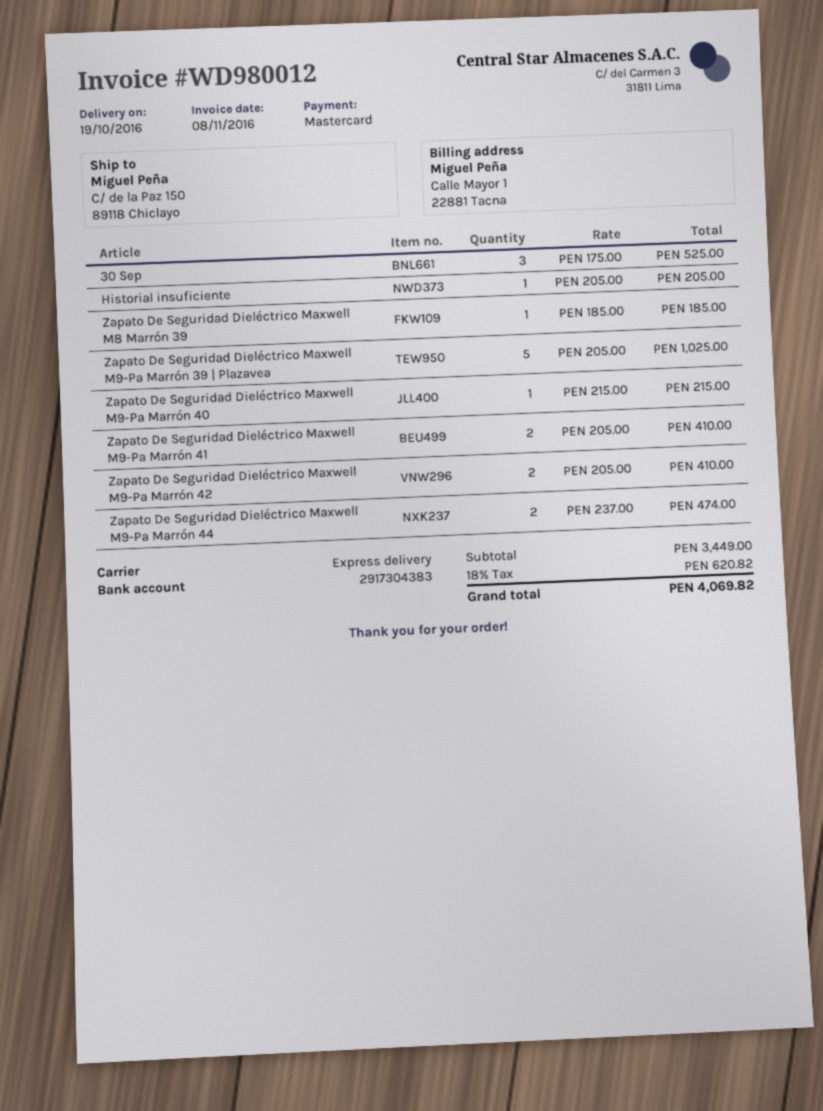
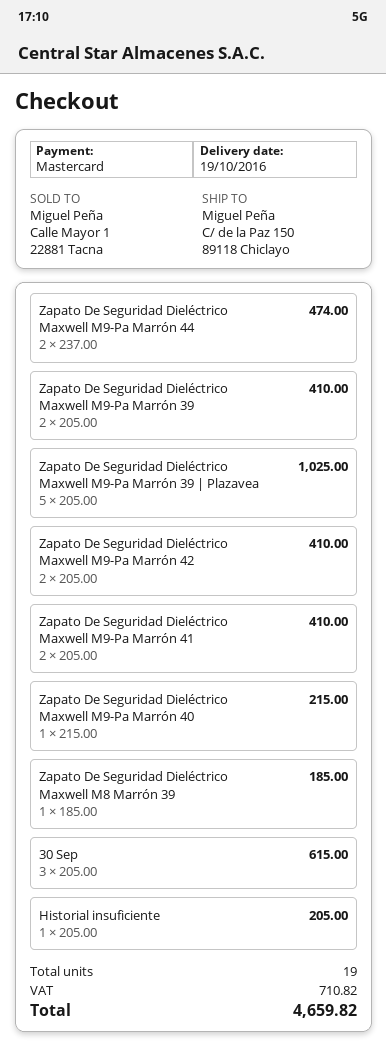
30 Sep: 3 x 175.00 = 525.00 -> 3 x 205.00 = 615.00
Zapato De Seguridad Dieléctrico Maxwell M9-Pa Marrón 39: none -> 2 x 205.00 = 410.00
tax: 620.82 -> 710.82
total: 4069.82 -> 4659.82

